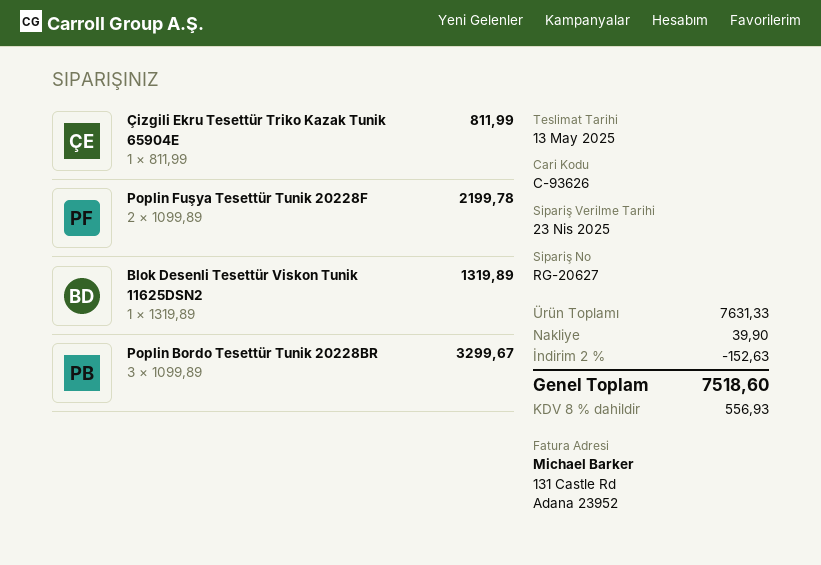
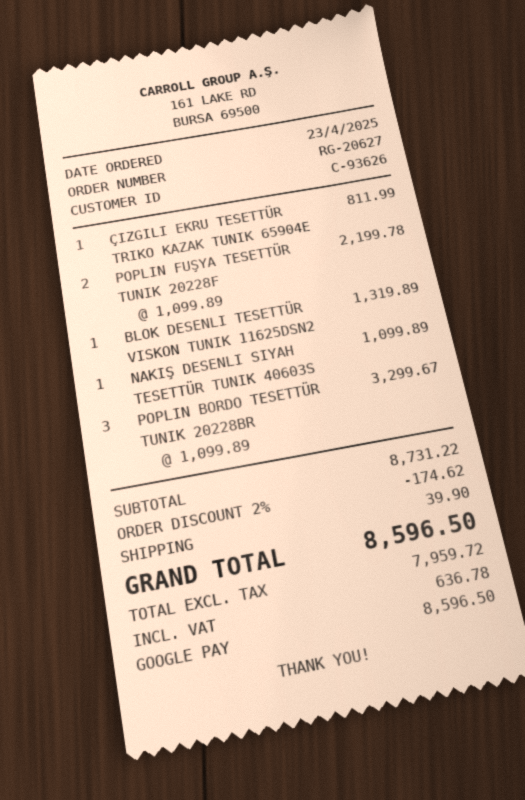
NAKIŞ DESENLI SIYAH TESETTÜR TUNIK 40603S: none -> 1 x 1099.89 = 1099.89
subtotal: 7631.33 -> 8731.22
discount: 2% = 152.63 -> 2% = 174.62
tax: 556.93 -> 636.78
total: 7518.60 -> 8596.50

